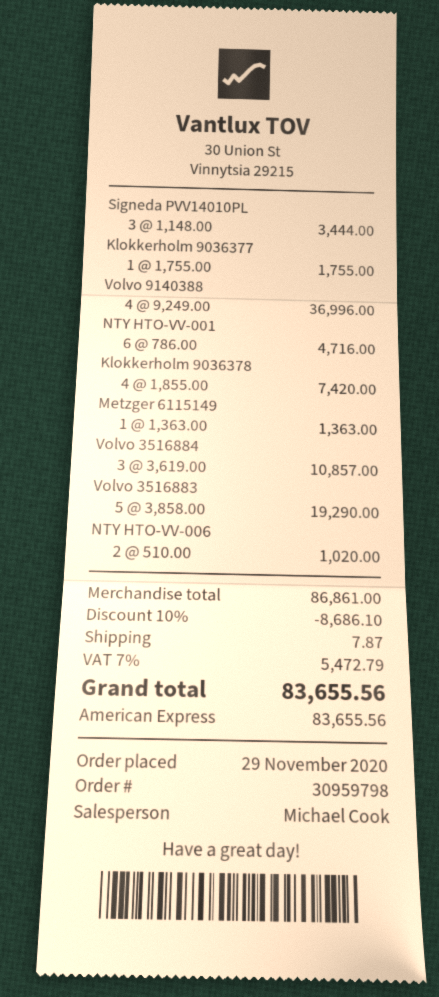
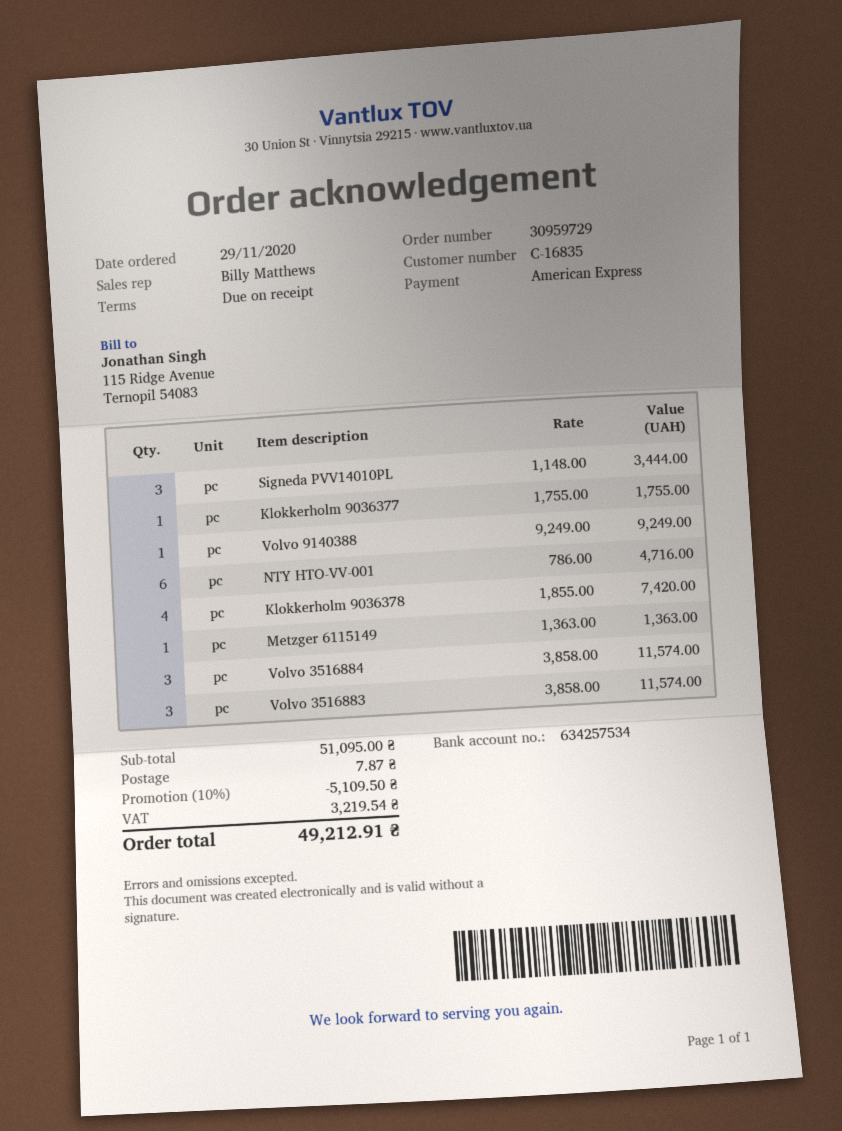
order number: 30959798 -> 30959729
sales rep: Michael Cook -> Billy Matthews
Volvo 9140388: 4 x 9249.00 = 36996.00 -> 1 x 9249.00 = 9249.00
Volvo 3516884: 3 x 3619.00 = 10857.00 -> 3 x 3858.00 = 11574.00
Volvo 3516883: 5 x 3858.00 = 19290.00 -> 3 x 3858.00 = 11574.00
NTY HTO-VV-006: 2 x 510.00 = 1020.00 -> none
subtotal: 86861.00 -> 51095.00
discount: 10% = 8686.10 -> 10% = 5109.50
tax: 5472.79 -> 3219.54
total: 83655.56 -> 49212.91

